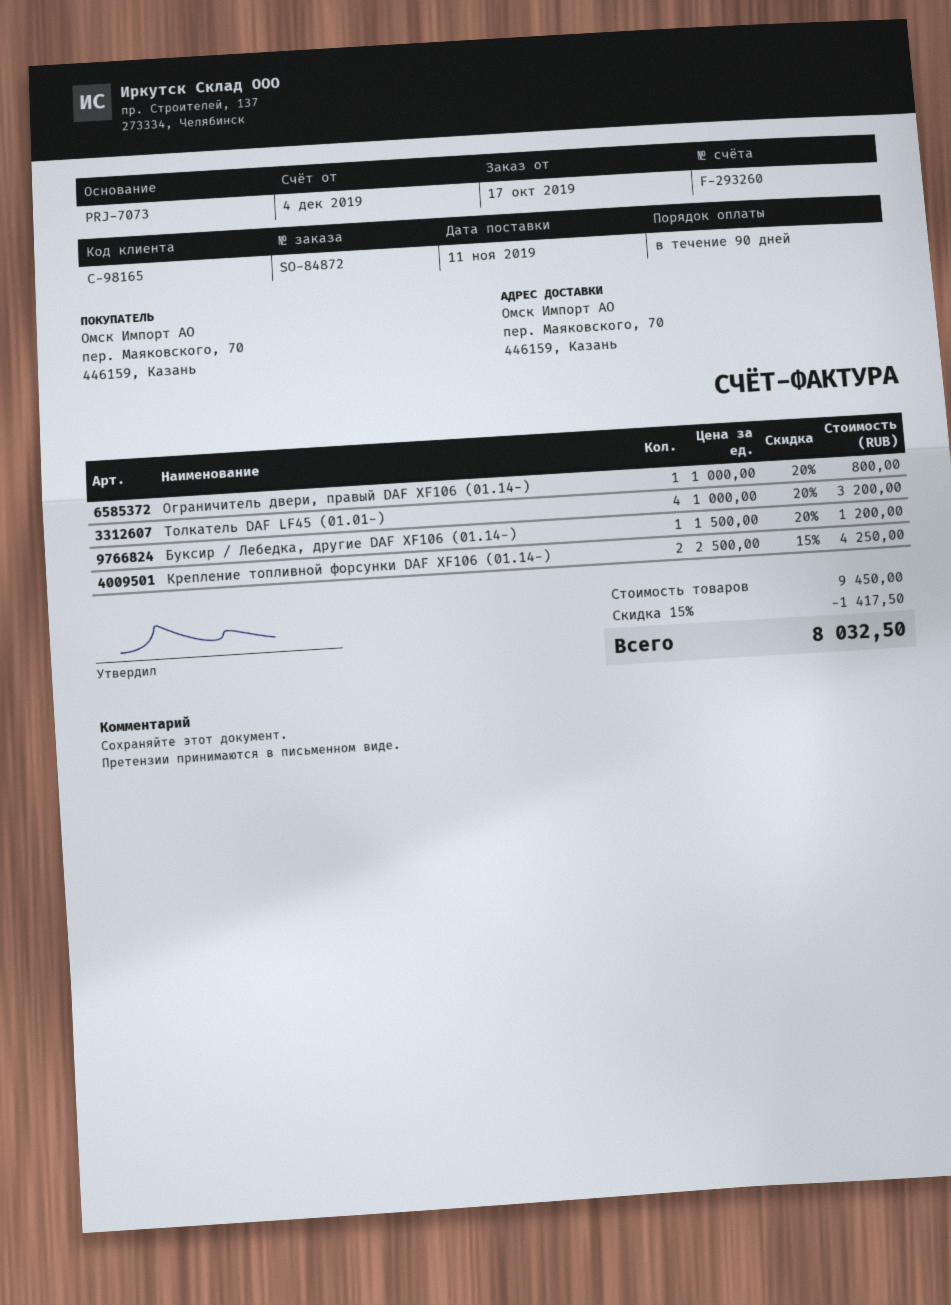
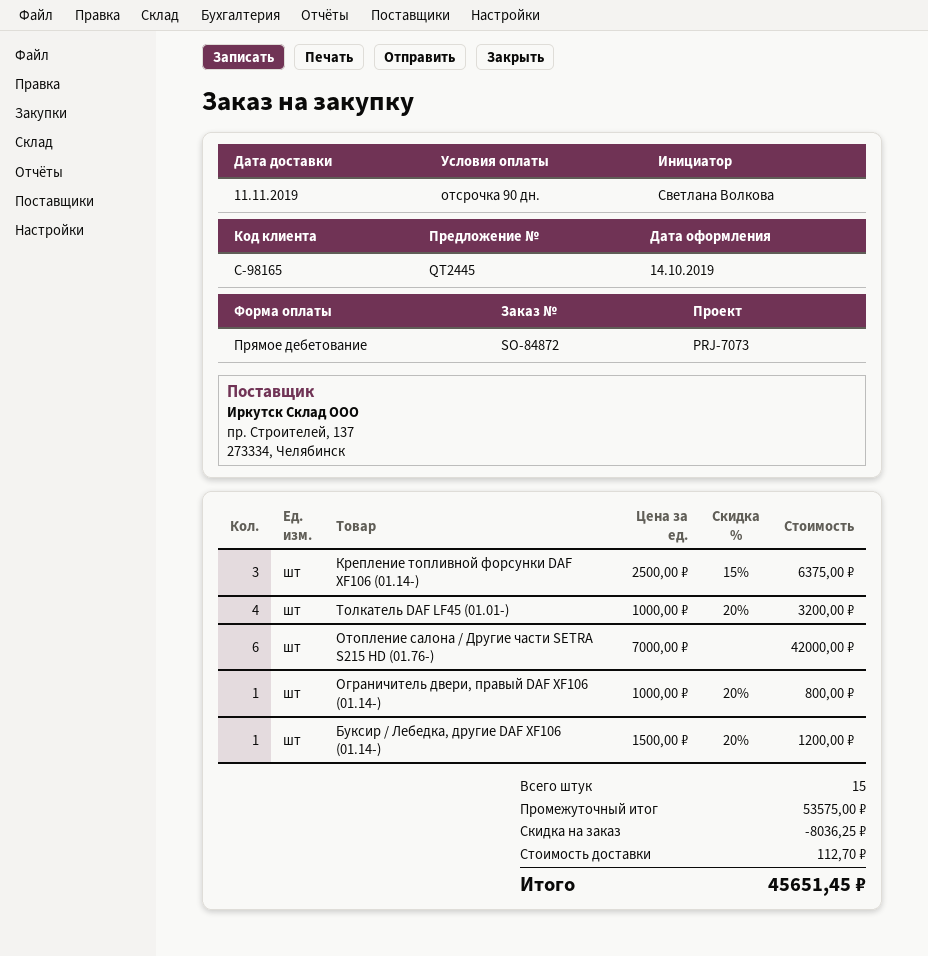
order date: 2019-10-17 -> 2019-10-14
Крепление топливной форсунки DAF XF106 (01.14-): 2 x 2500.00 - 15% = 4250.00 -> 3 x 2500.00 - 15% = 6375.00
Отопление салона / Другие части SETRA S215 HD (01.76-): none -> 6 x 7000.00 = 42000.00
subtotal: 9450.00 -> 53575.00
discount: 1417.50 -> 8036.25
shipping: none -> 112.70
total: 8032.50 -> 45651.45

